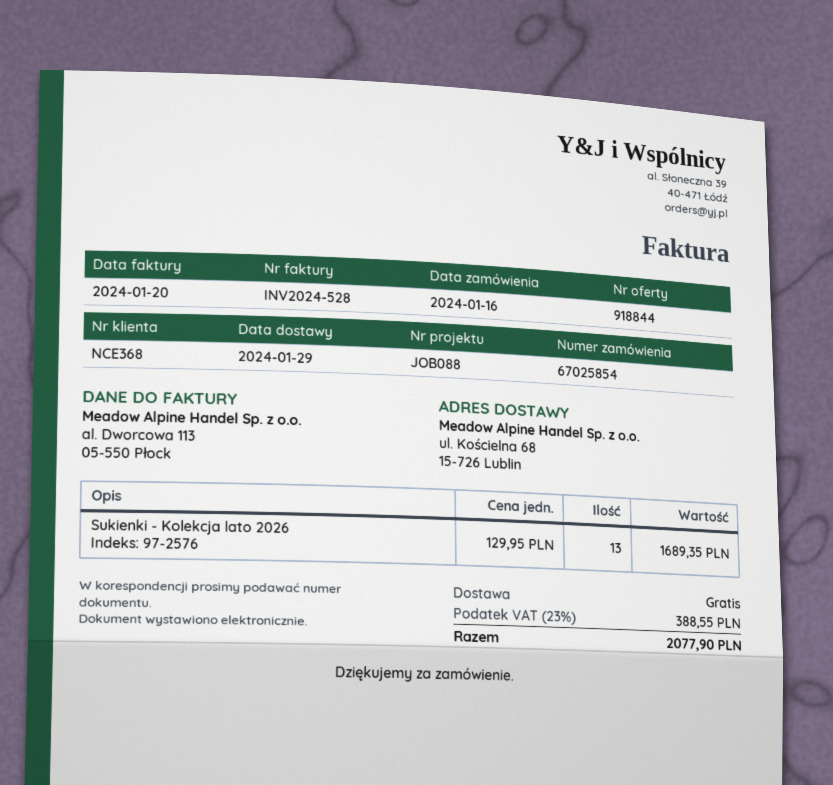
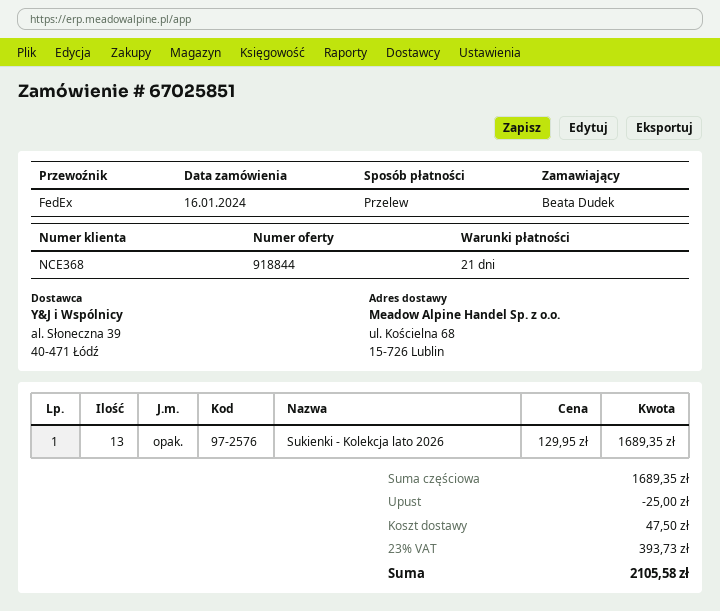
order number: 67025854 -> 67025851
discount: none -> 25.00
shipping: 0.00 -> 47.50
tax: 23% = 388.55 -> 23% = 393.73
total: 2077.90 -> 2105.58

